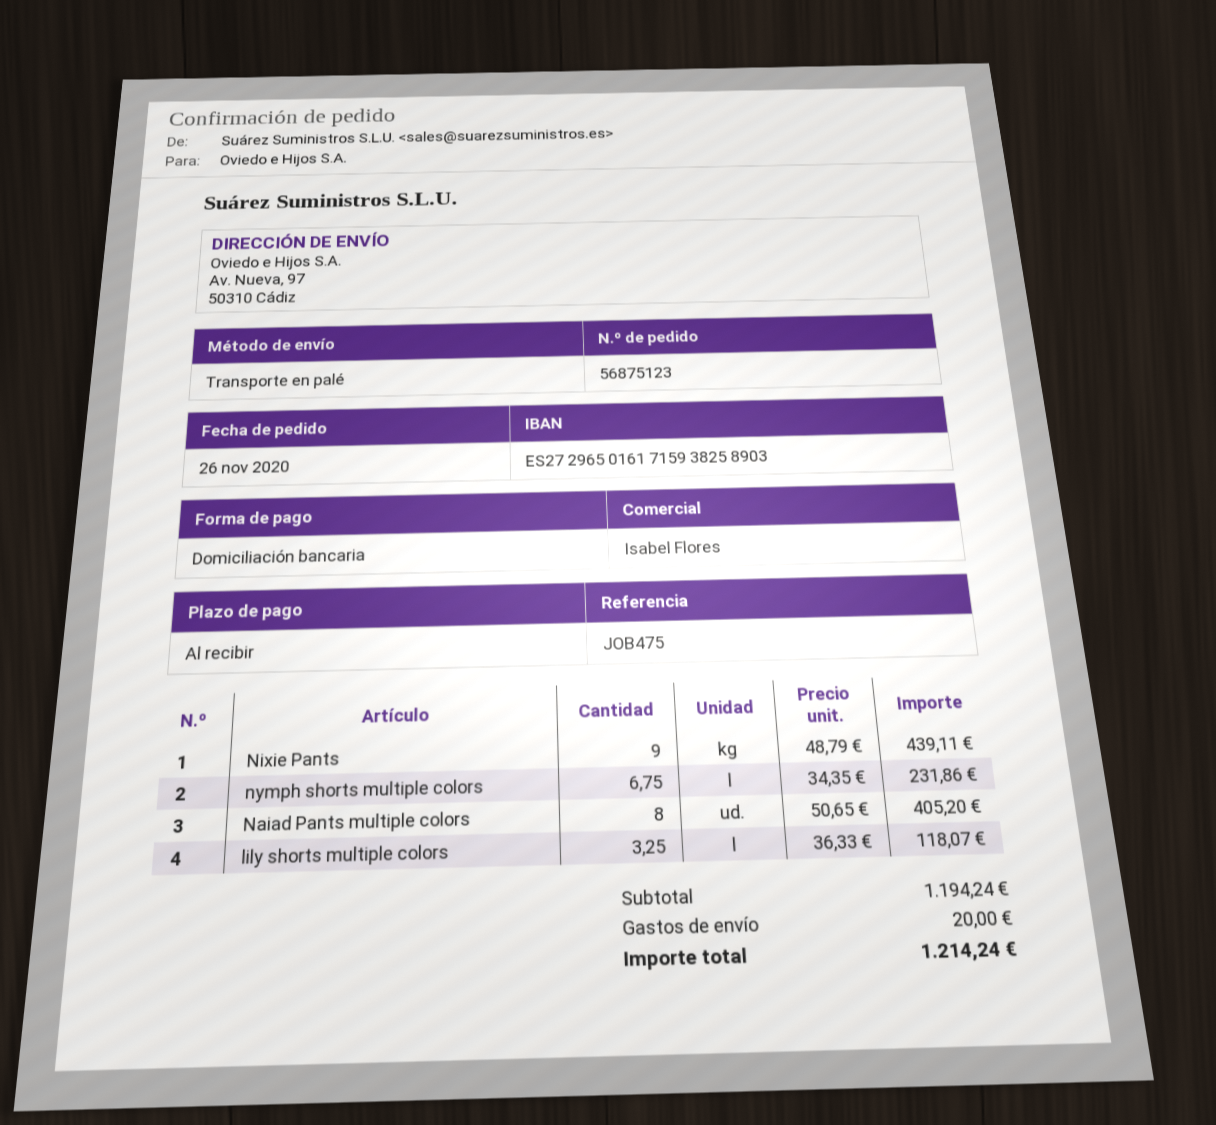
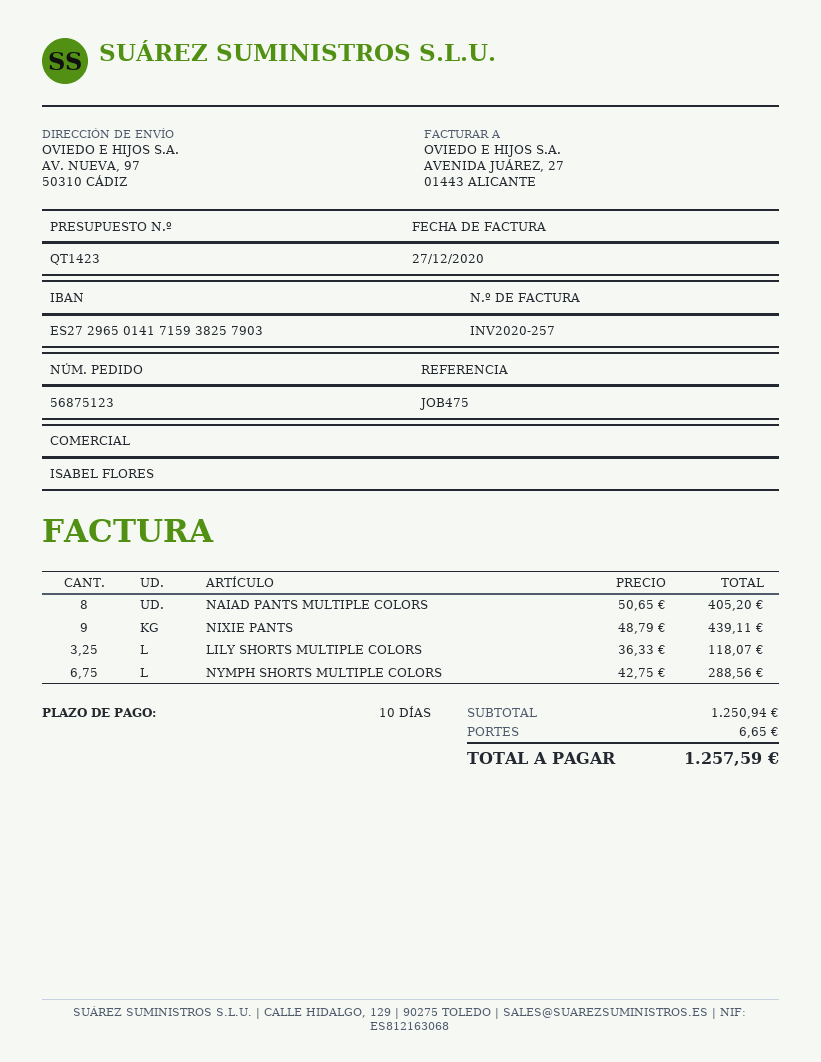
payment terms: on receipt -> 10 days
bank account: ES2729650161715938258903 -> ES2729650141715938257903
nymph shorts multiple colors: 6.75 x 34.35 = 231.86 -> 6.75 x 42.75 = 288.56
subtotal: 1194.24 -> 1250.94
shipping: 20.00 -> 6.65
total: 1214.24 -> 1257.59

